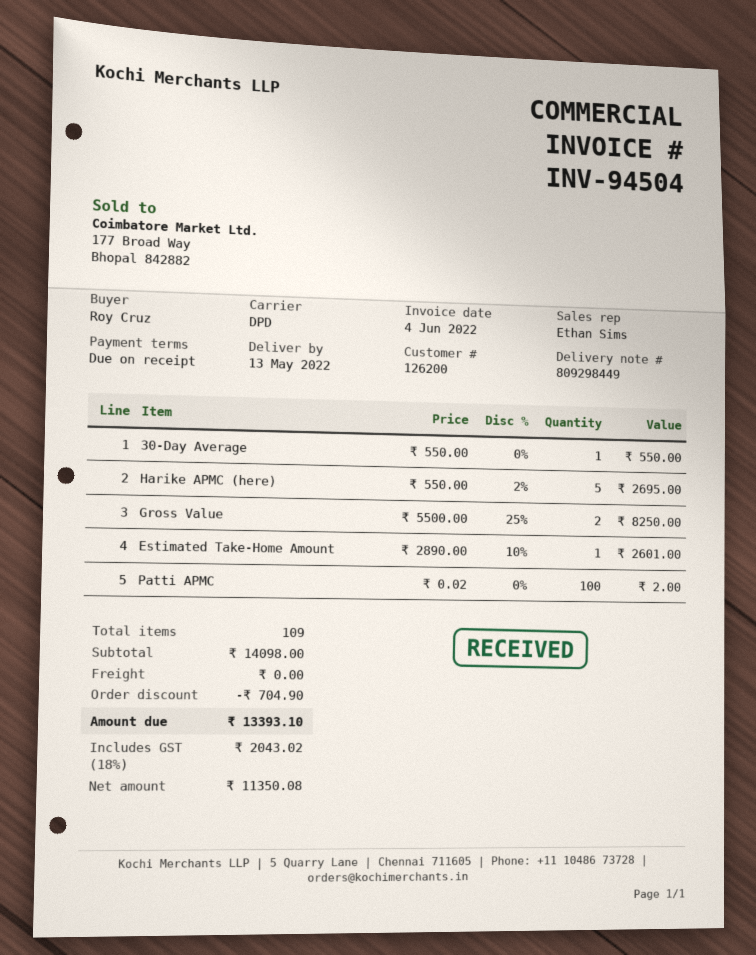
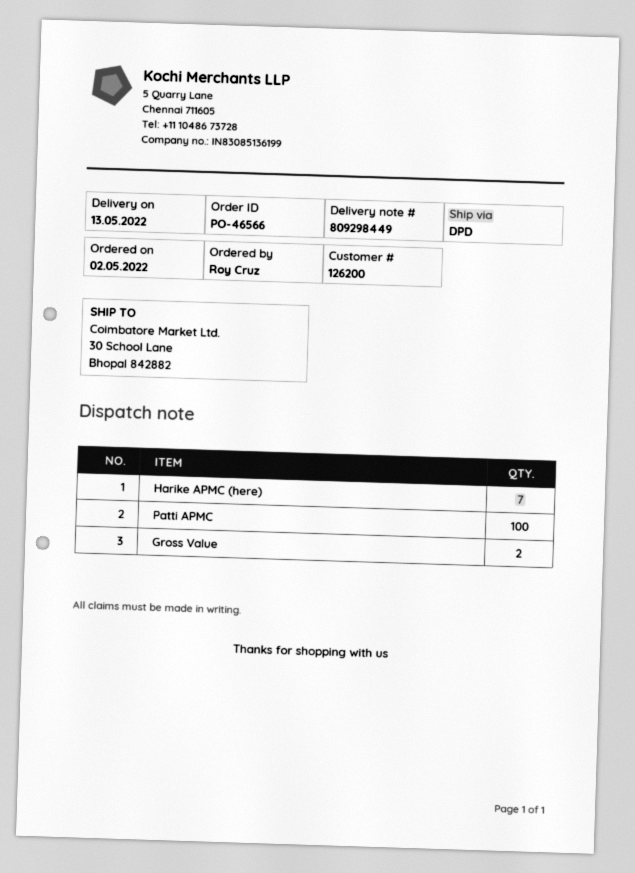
30-Day Average: 1 -> none
Harike APMC (here): 5 -> 7
Estimated Take-Home Amount: 1 -> none

